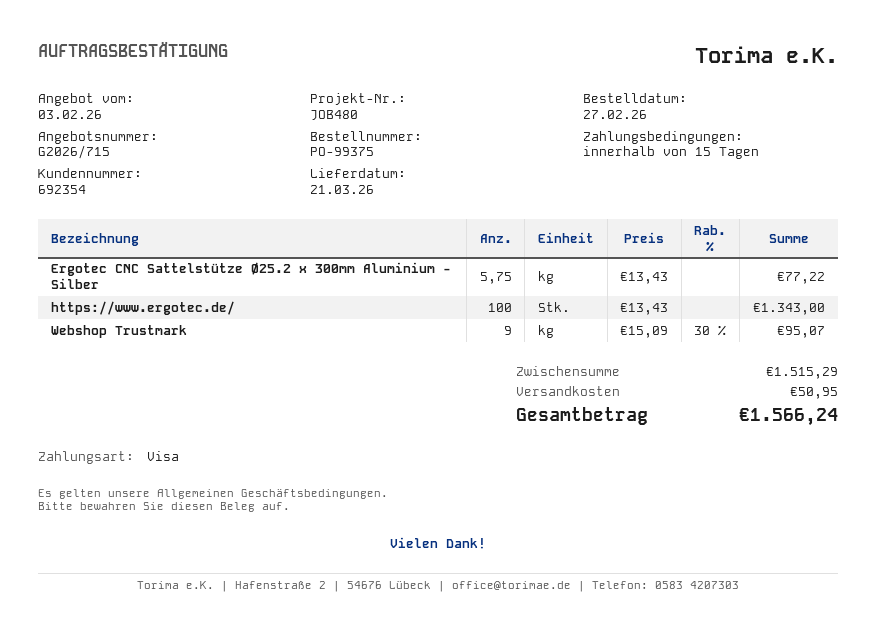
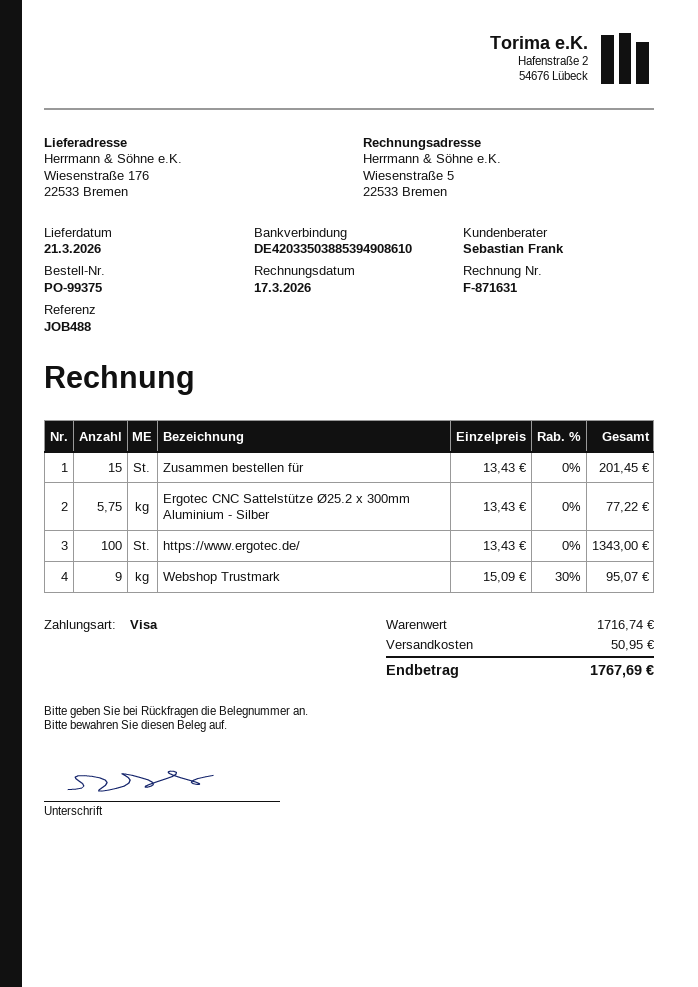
reference: JOB480 -> JOB488
Zusammen bestellen für: none -> 15 x 13.43 = 201.45
subtotal: 1515.29 -> 1716.74
total: 1566.24 -> 1767.69

